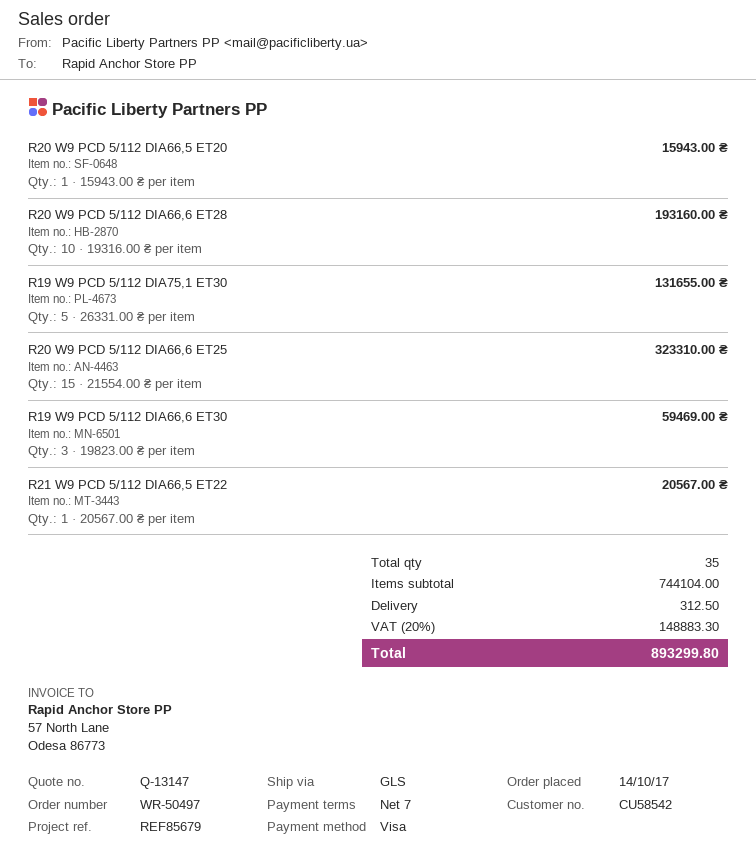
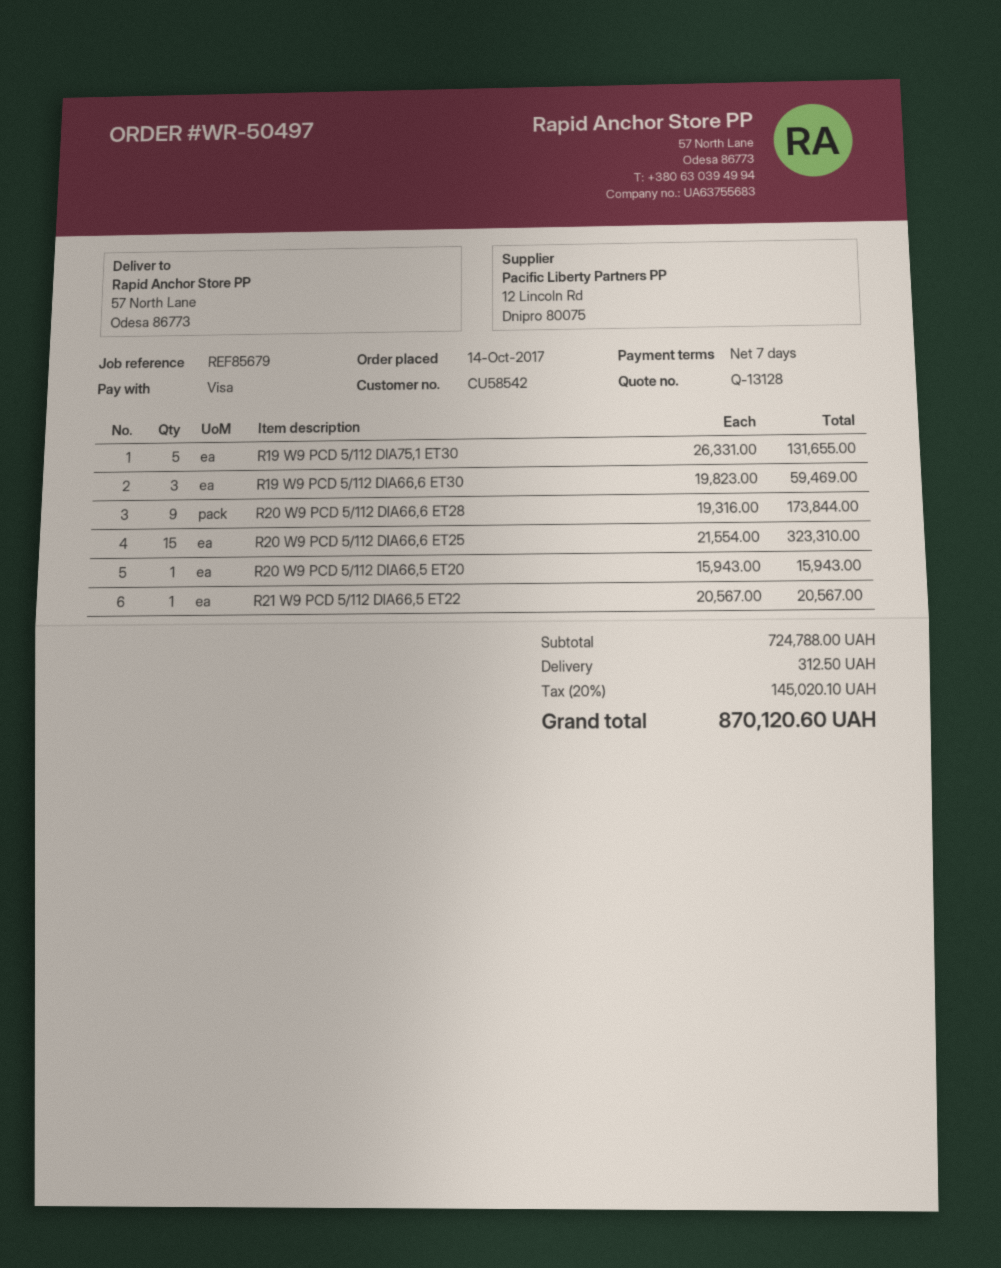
quote number: Q-13147 -> Q-13128
R20 W9 PCD 5/112 DIA66,6 ET28: 10 x 19316.00 = 193160.00 -> 9 x 19316.00 = 173844.00
subtotal: 744104.00 -> 724788.00
tax: 20% = 148883.30 -> 20% = 145020.10
total: 893299.80 -> 870120.60

